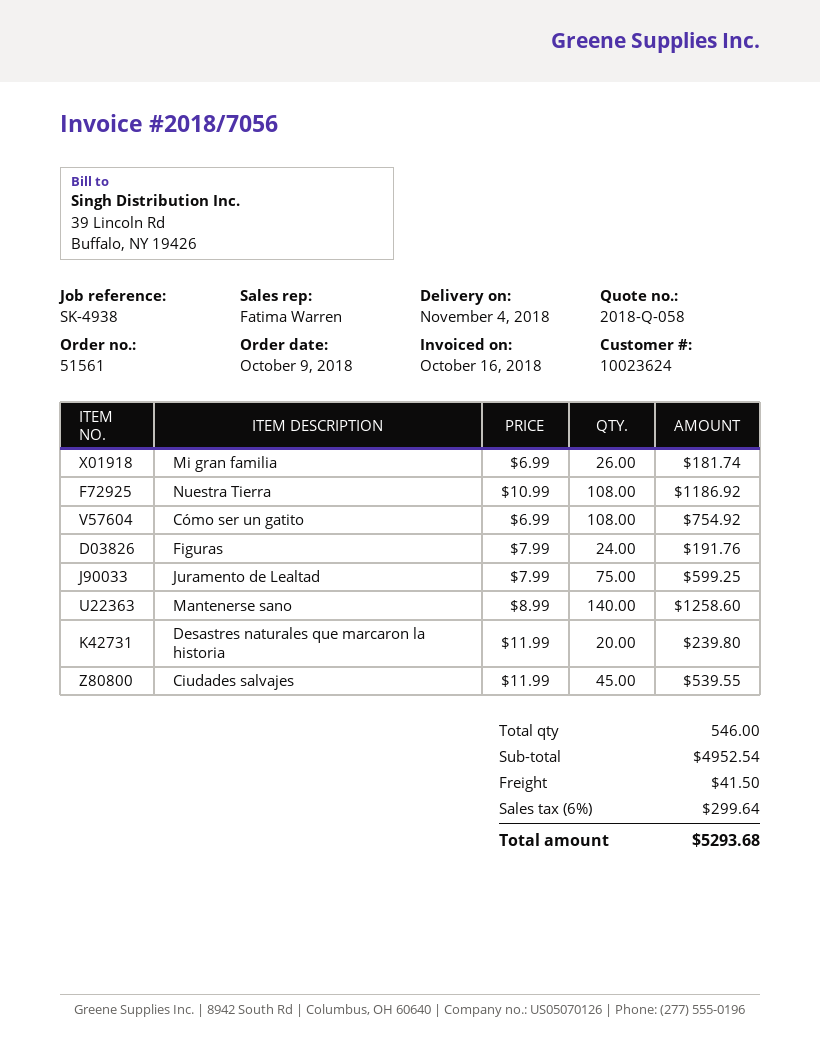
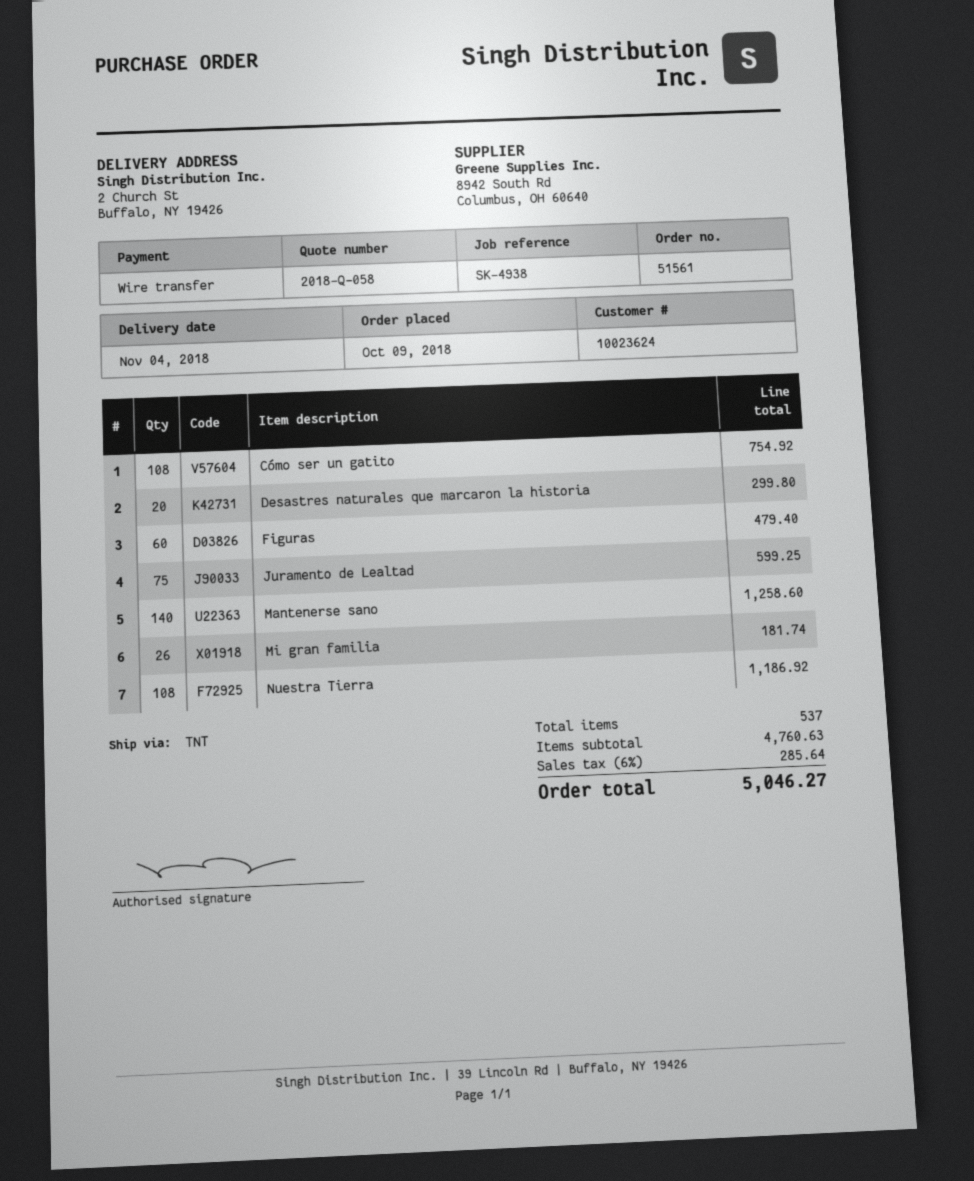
Figuras: 24 for 191.76 -> 60 for 479.40
Desastres naturales que marcaron la historia: 20 for 239.80 -> 20 for 299.80
Ciudades salvajes: 45 for 539.55 -> none
total quantity: 546 -> 537
subtotal: 4952.54 -> 4760.63
shipping: 41.50 -> none
tax: 6% = 299.64 -> 6% = 285.64
total: 5293.68 -> 5046.27

